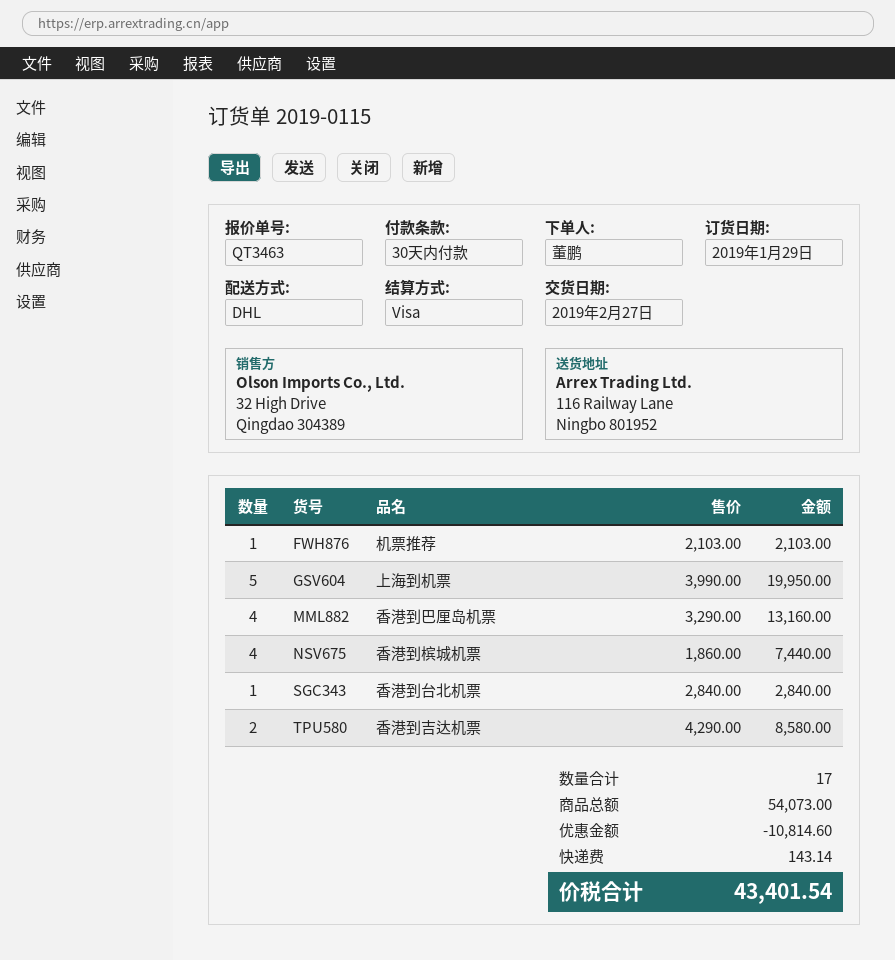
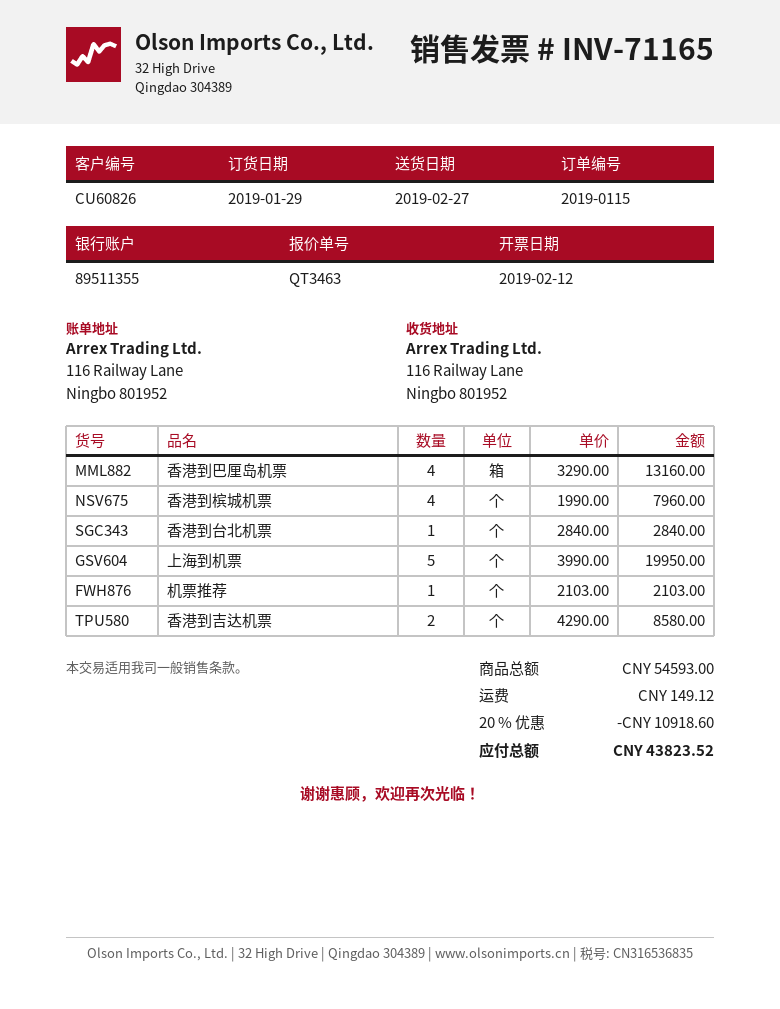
香港到槟城机票: 4 x 1860.00 = 7440.00 -> 4 x 1990.00 = 7960.00
subtotal: 54073.00 -> 54593.00
discount: 10814.60 -> 10918.60
shipping: 143.14 -> 149.12
total: 43401.54 -> 43823.52

